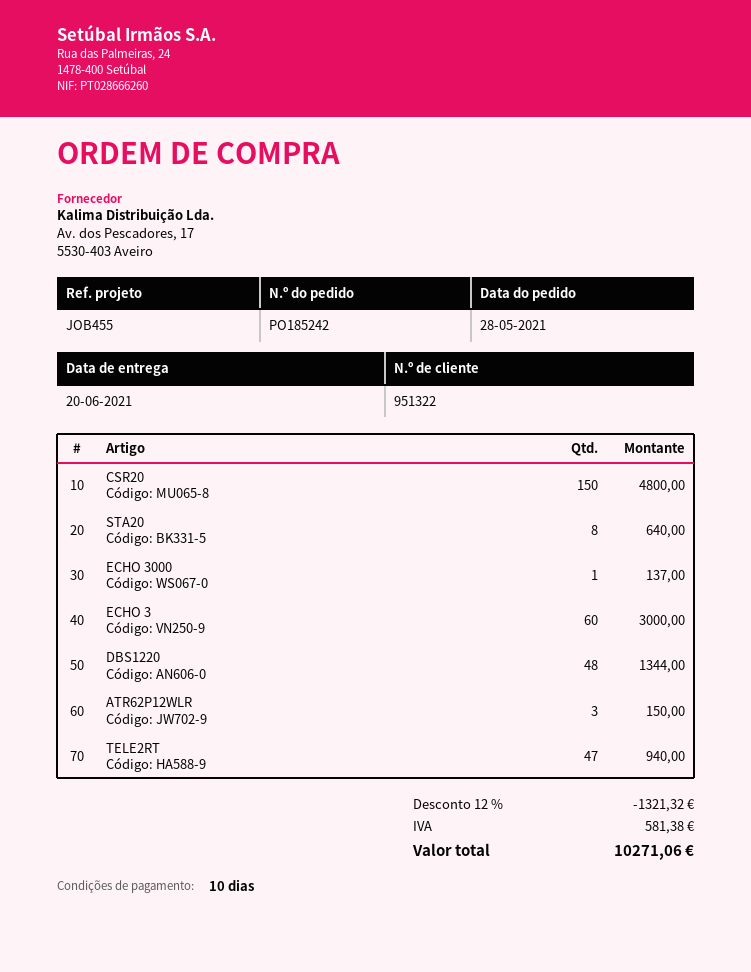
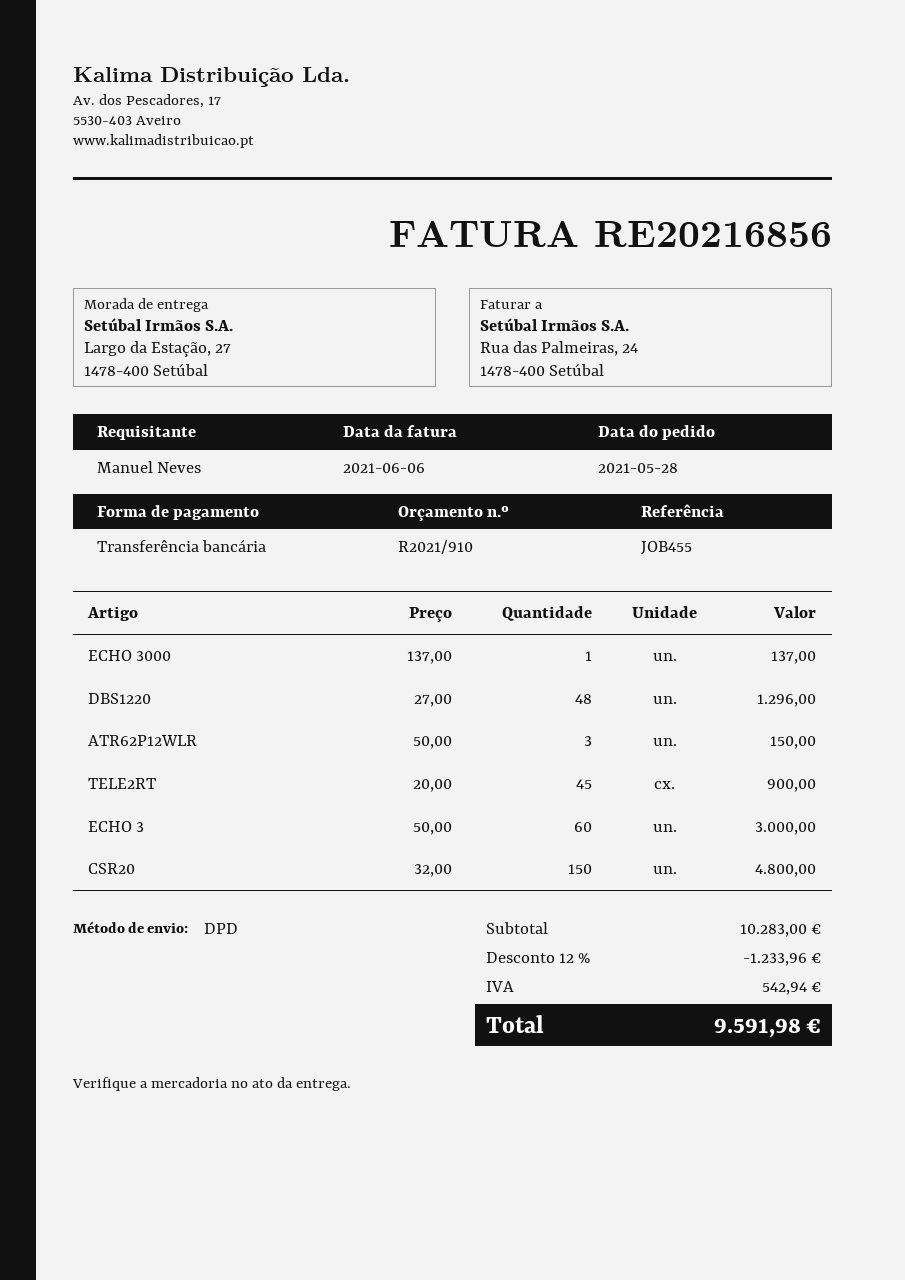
STA20: 8 for 640.00 -> none
DBS1220: 48 for 1344.00 -> 48 for 1296.00
TELE2RT: 47 for 940.00 -> 45 for 900.00
discount: 12% = 1321.32 -> 12% = 1233.96
tax: 581.38 -> 542.94
total: 10271.06 -> 9591.98

